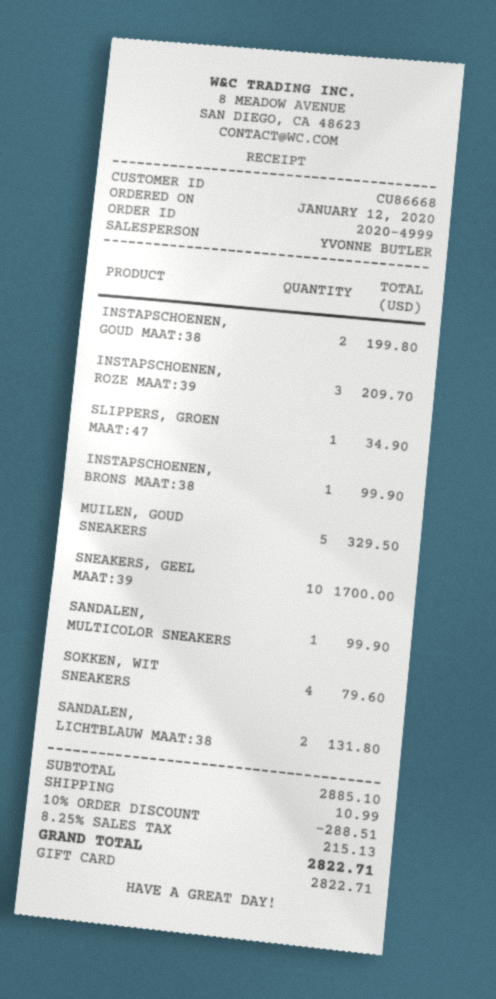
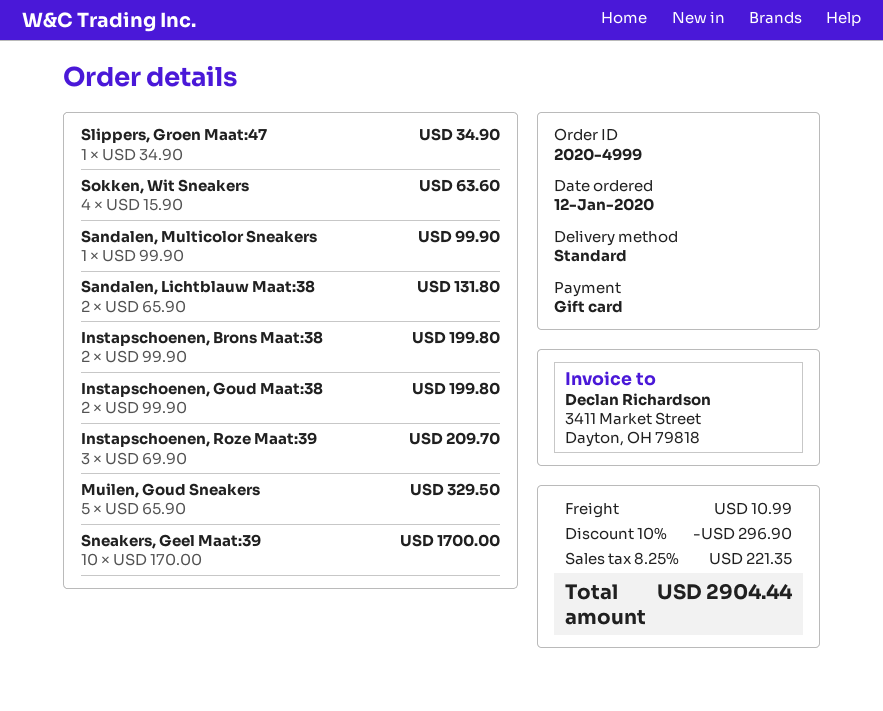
INSTAPSCHOENEN, BRONS MAAT:38: 1 for 99.90 -> 2 for 199.80
SOKKEN, WIT SNEAKERS: 4 for 79.60 -> 4 for 63.60
discount: 10% = 288.51 -> 10% = 296.90
tax: 8.25% = 215.13 -> 8.25% = 221.35
total: 2822.71 -> 2904.44

